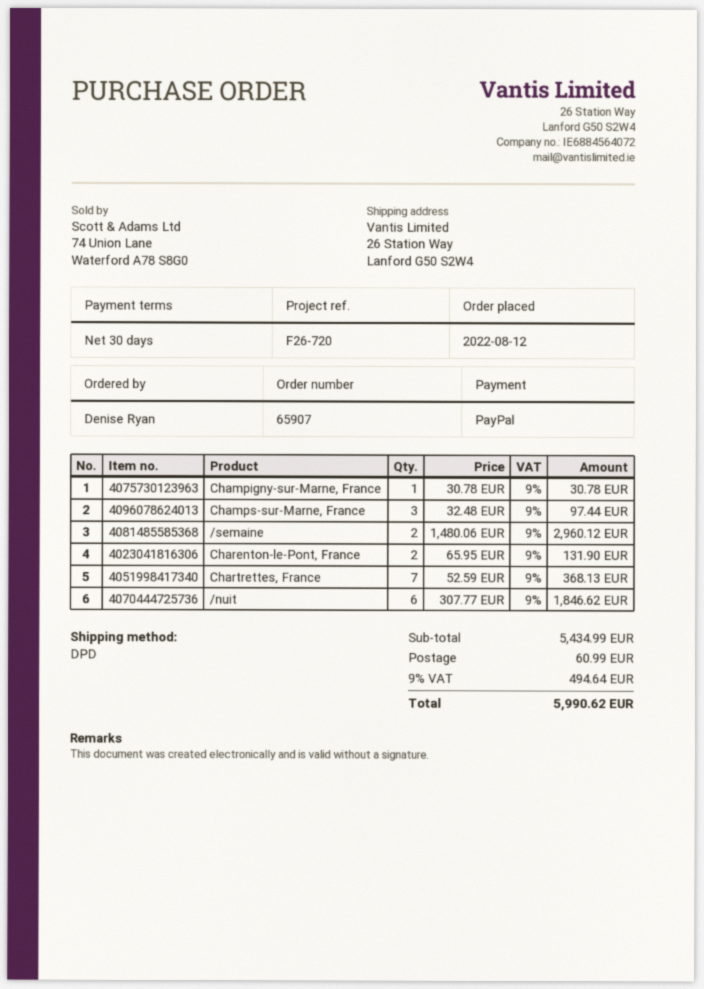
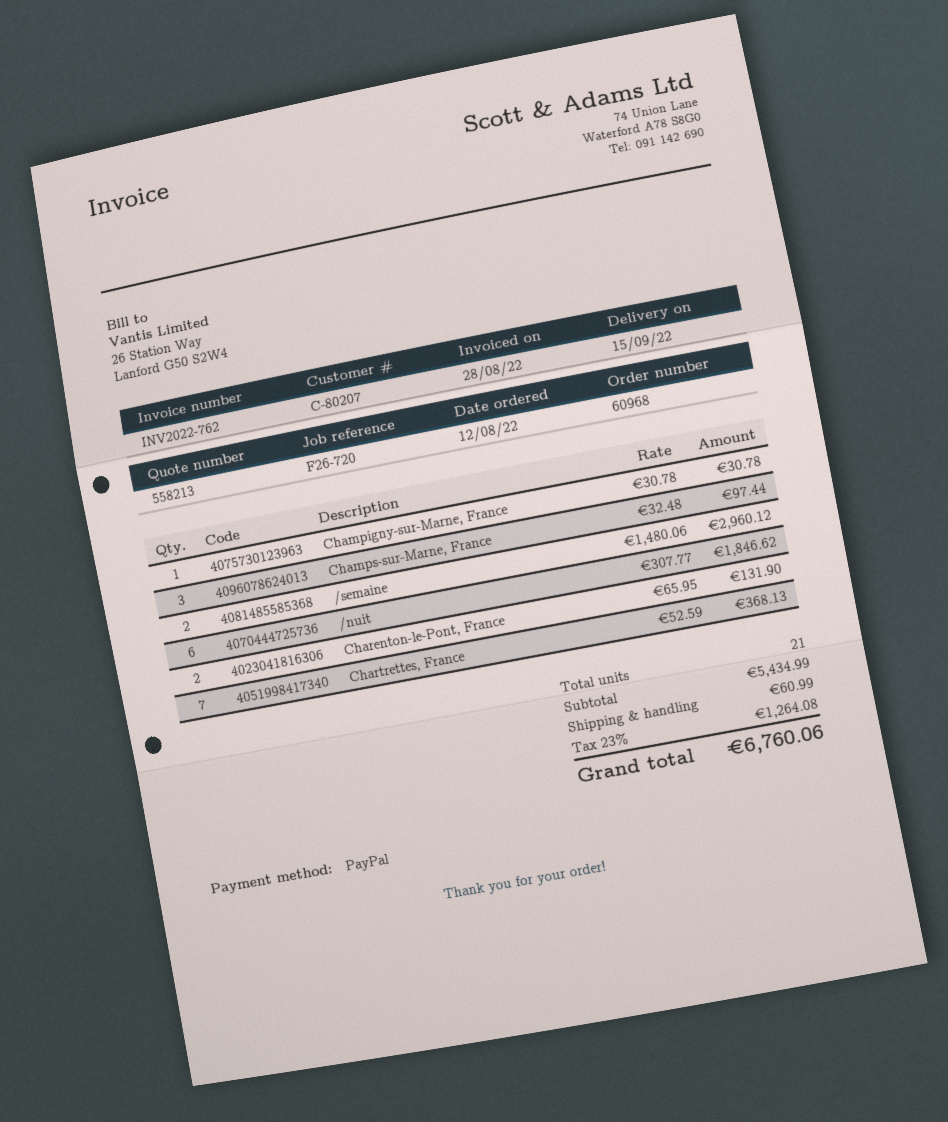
order number: 65907 -> 60968
tax: 9% = 494.64 -> 23% = 1264.08
total: 5990.62 -> 6760.06

